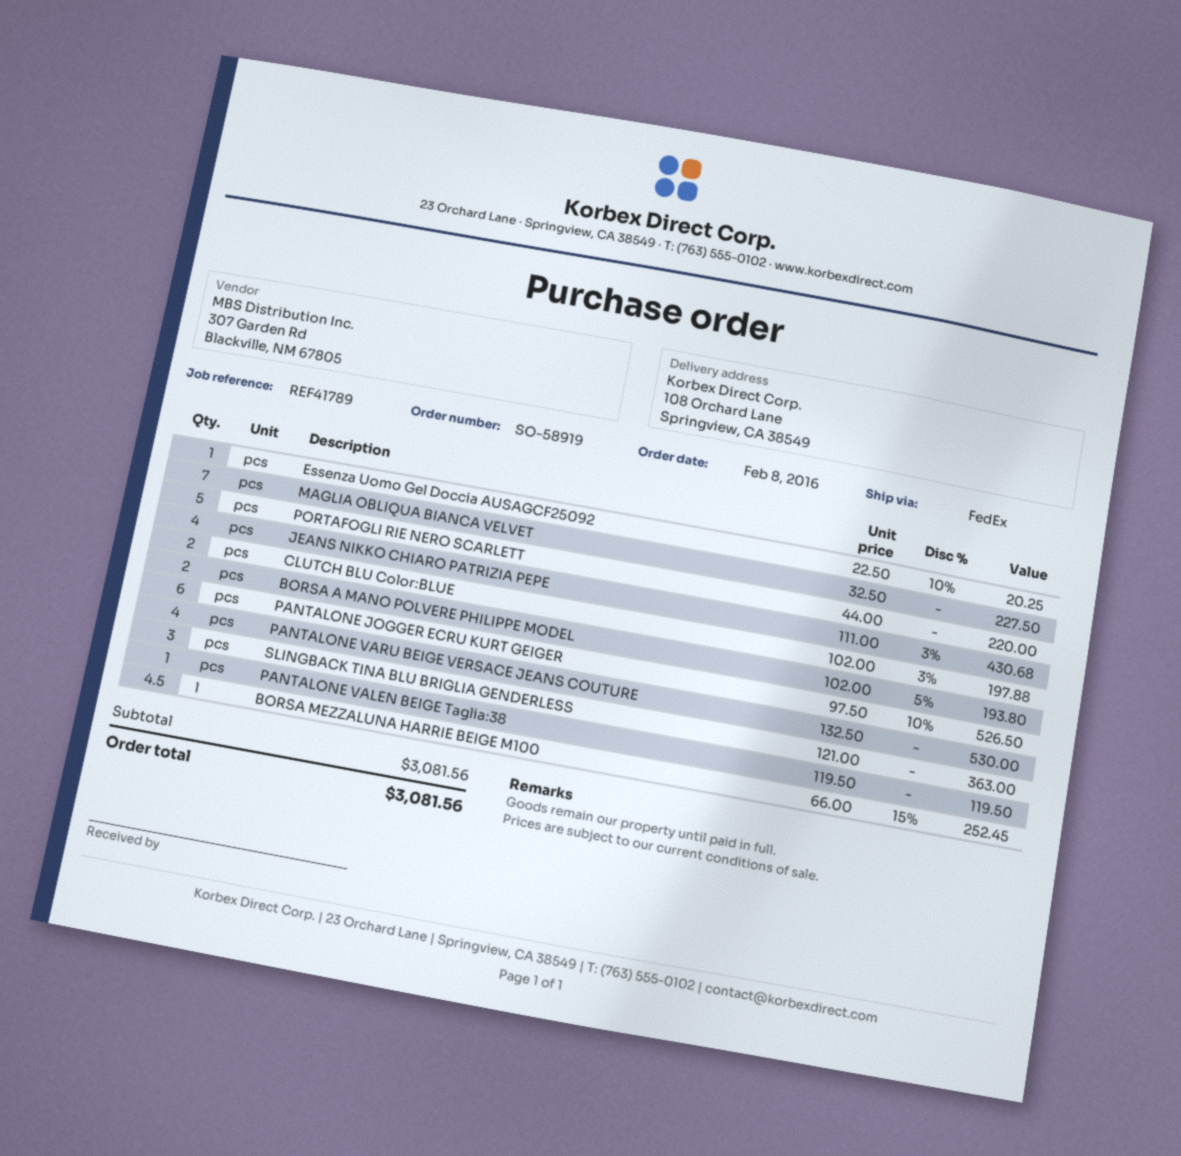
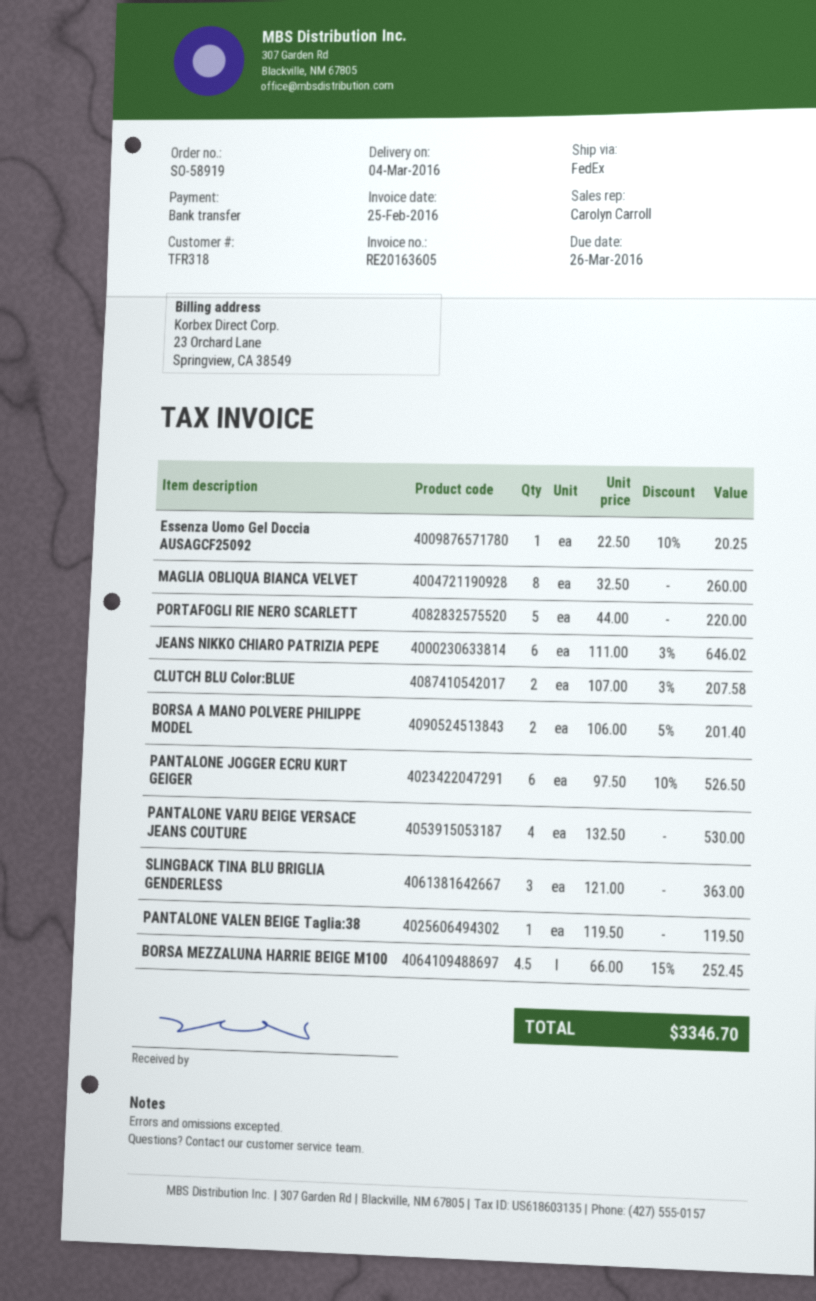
MAGLIA OBLIQUA BIANCA VELVET: 7 x 32.50 = 227.50 -> 8 x 32.50 = 260.00
JEANS NIKKO CHIARO PATRIZIA PEPE: 4 x 111.00 - 3% = 430.68 -> 6 x 111.00 - 3% = 646.02
CLUTCH BLU Color:BLUE: 2 x 102.00 - 3% = 197.88 -> 2 x 107.00 - 3% = 207.58
BORSA A MANO POLVERE PHILIPPE MODEL: 2 x 102.00 - 5% = 193.80 -> 2 x 106.00 - 5% = 201.40
total: 3081.56 -> 3346.70

